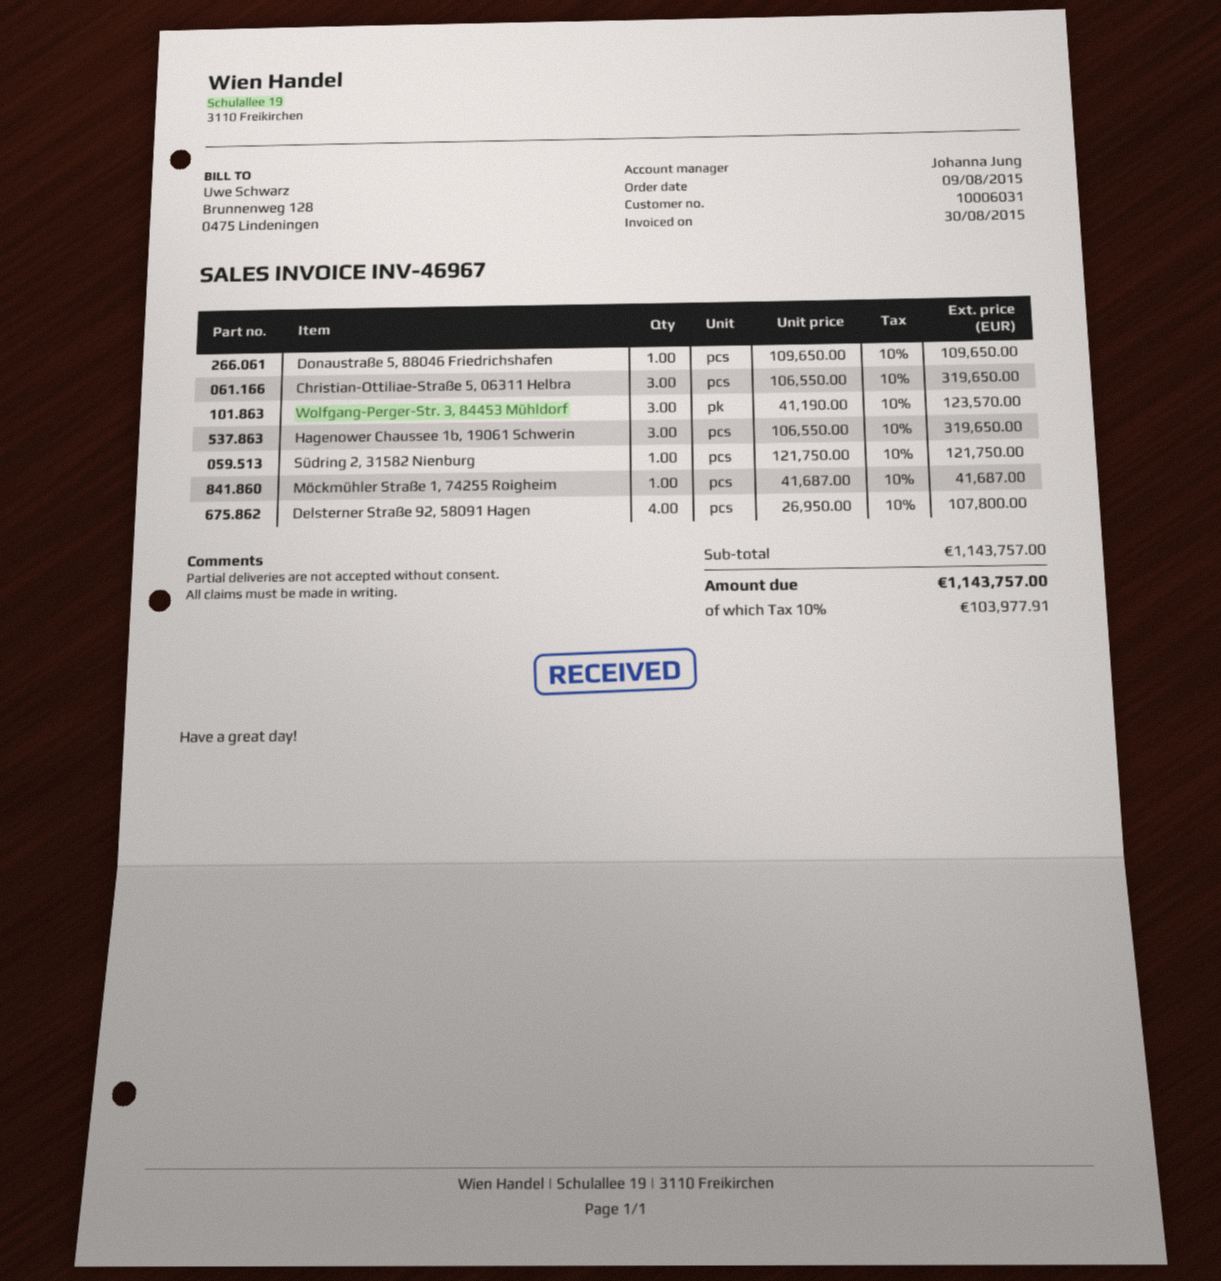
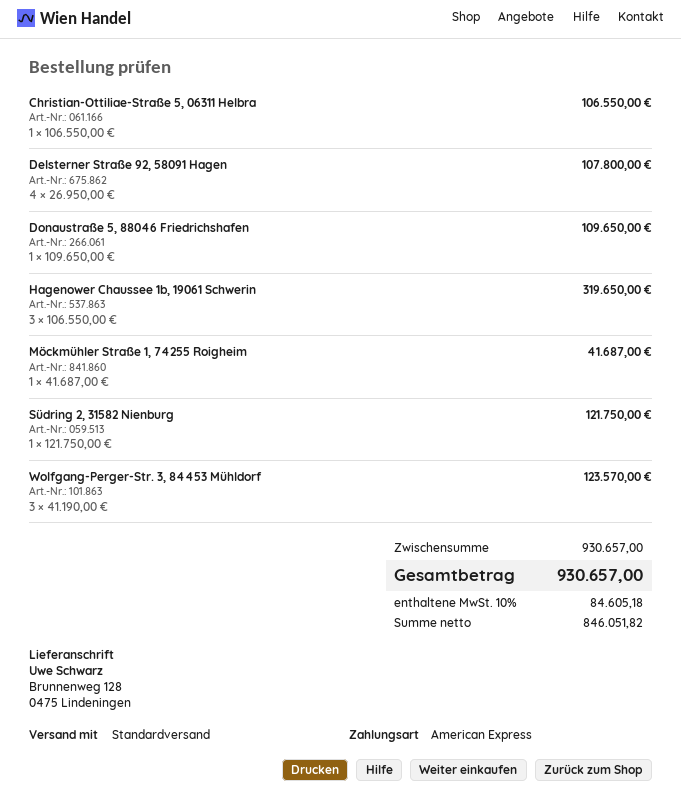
Christian-Ottiliae-Straße 5, 06311 Helbra: 3 x 106550.00 = 319650.00 -> 1 x 106550.00 = 106550.00
subtotal: 1143757.00 -> 930657.00
tax: 10% = 103977.91 -> 10% = 84605.18
total: 1143757.00 -> 930657.00

